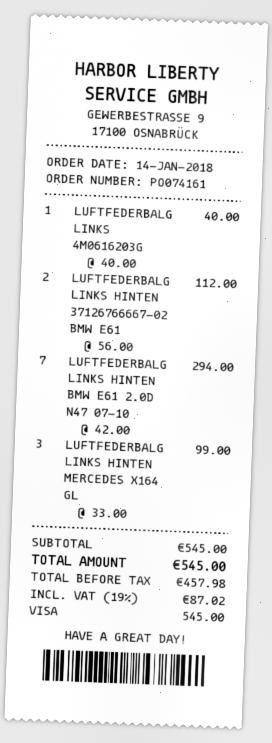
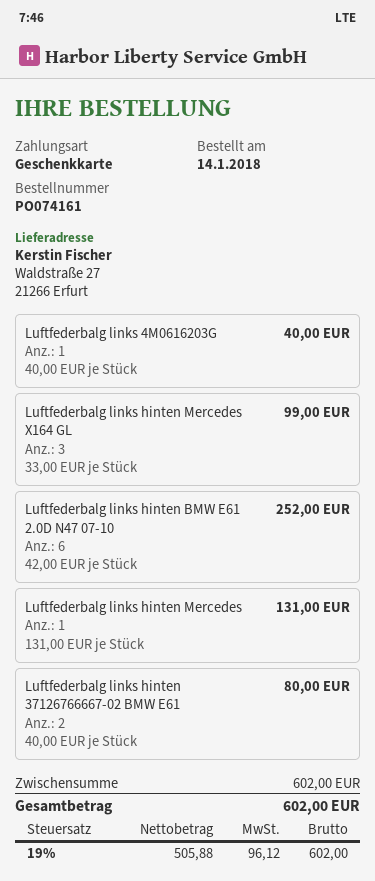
payment method: Visa -> gift card
LUFTFEDERBALG LINKS HINTEN 37126766667-02 BMW E61: 2 x 56.00 = 112.00 -> 2 x 40.00 = 80.00
LUFTFEDERBALG LINKS HINTEN BMW E61 2.0D N47 07-10: 7 x 42.00 = 294.00 -> 6 x 42.00 = 252.00
Luftfederbalg links hinten Mercedes: none -> 1 x 131.00 = 131.00
subtotal: 545.00 -> 602.00
net: 457.98 -> 505.88
tax: 19% = 87.02 -> 19% = 96.12
total: 545.00 -> 602.00

